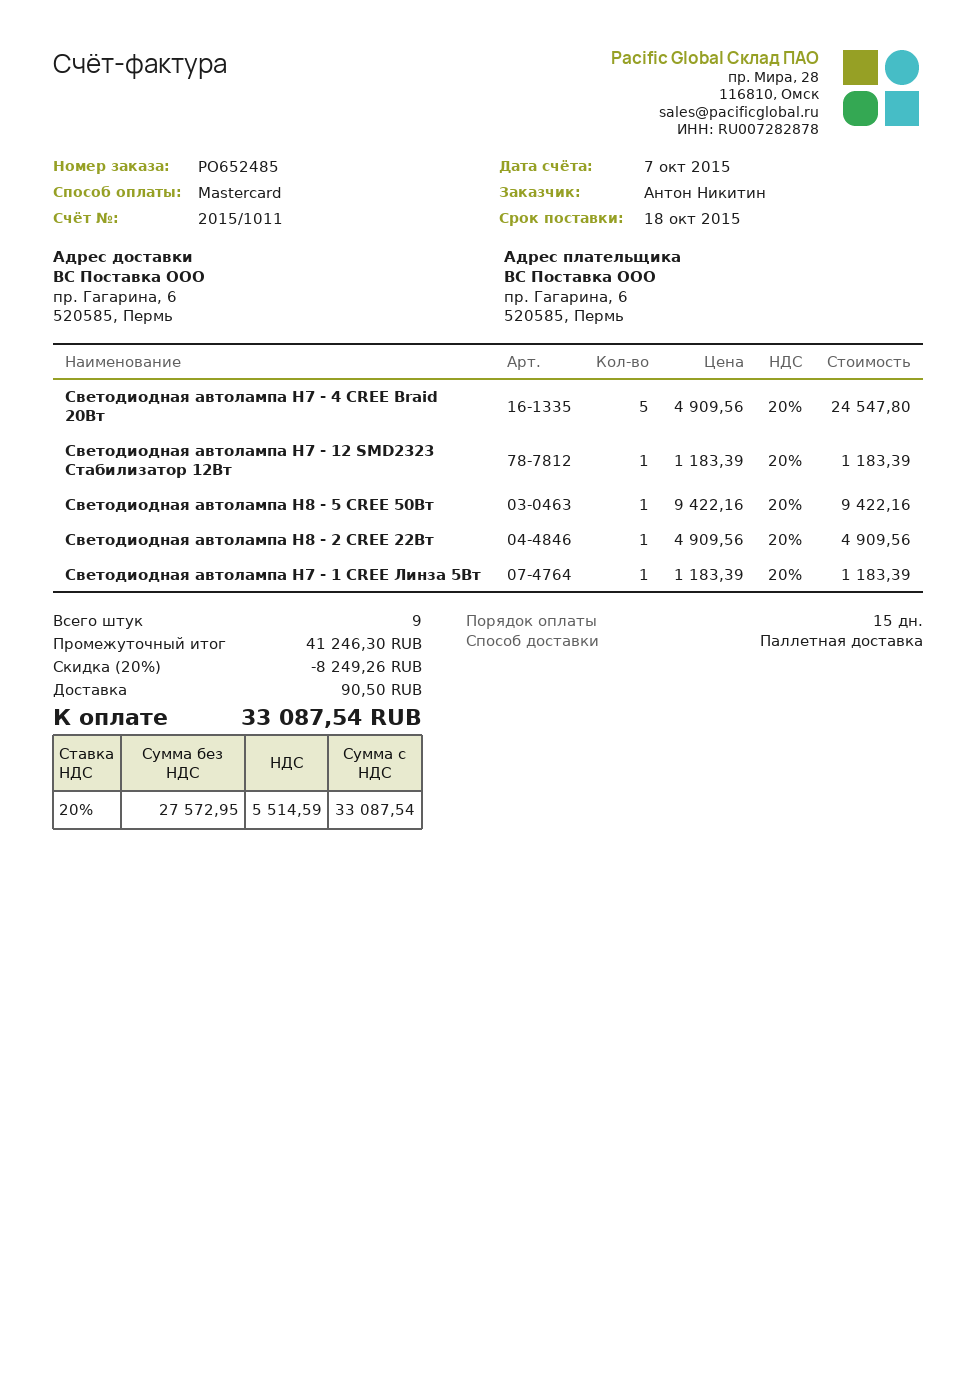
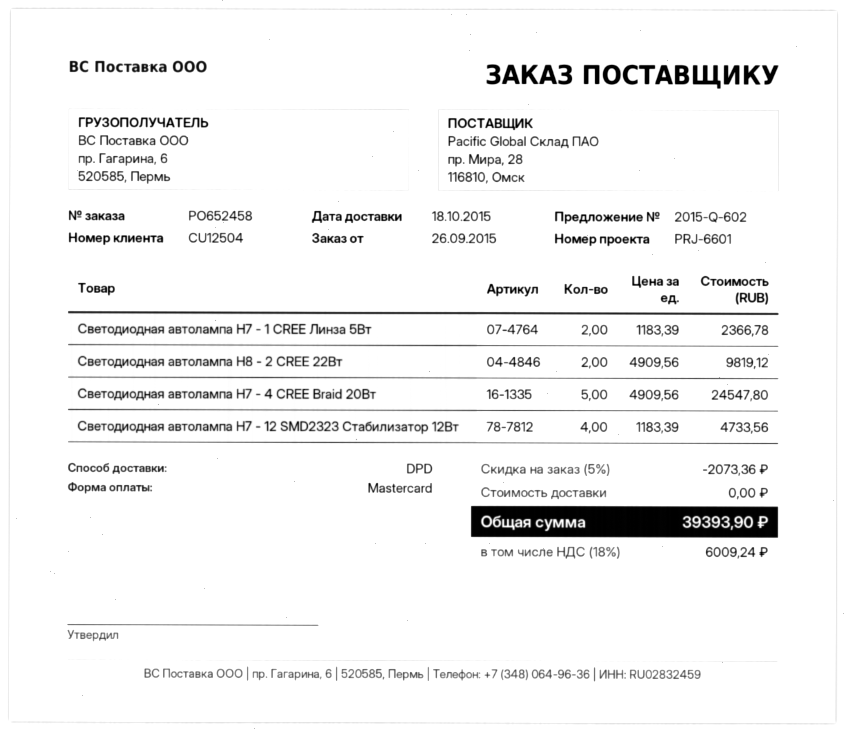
order number: PO652485 -> PO652458
shipping method: pallet freight -> DPD
Светодиодная автолампа Н7 - 12 SMD2323 Стабилизатор 12Вт: 1 x 1183.39 = 1183.39 -> 4 x 1183.39 = 4733.56
Светодиодная автолампа Н8 - 5 CREE 50Вт: 1 x 9422.16 = 9422.16 -> none
Светодиодная автолампа Н8 - 2 CREE 22Вт: 1 x 4909.56 = 4909.56 -> 2 x 4909.56 = 9819.12
Светодиодная автолампа Н7 - 1 CREE Линза 5Вт: 1 x 1183.39 = 1183.39 -> 2 x 1183.39 = 2366.78
discount: 20% = 8249.26 -> 5% = 2073.36
shipping: 90.50 -> 0.00
tax: 20% = 5514.59 -> 18% = 6009.24
total: 33087.54 -> 39393.90

